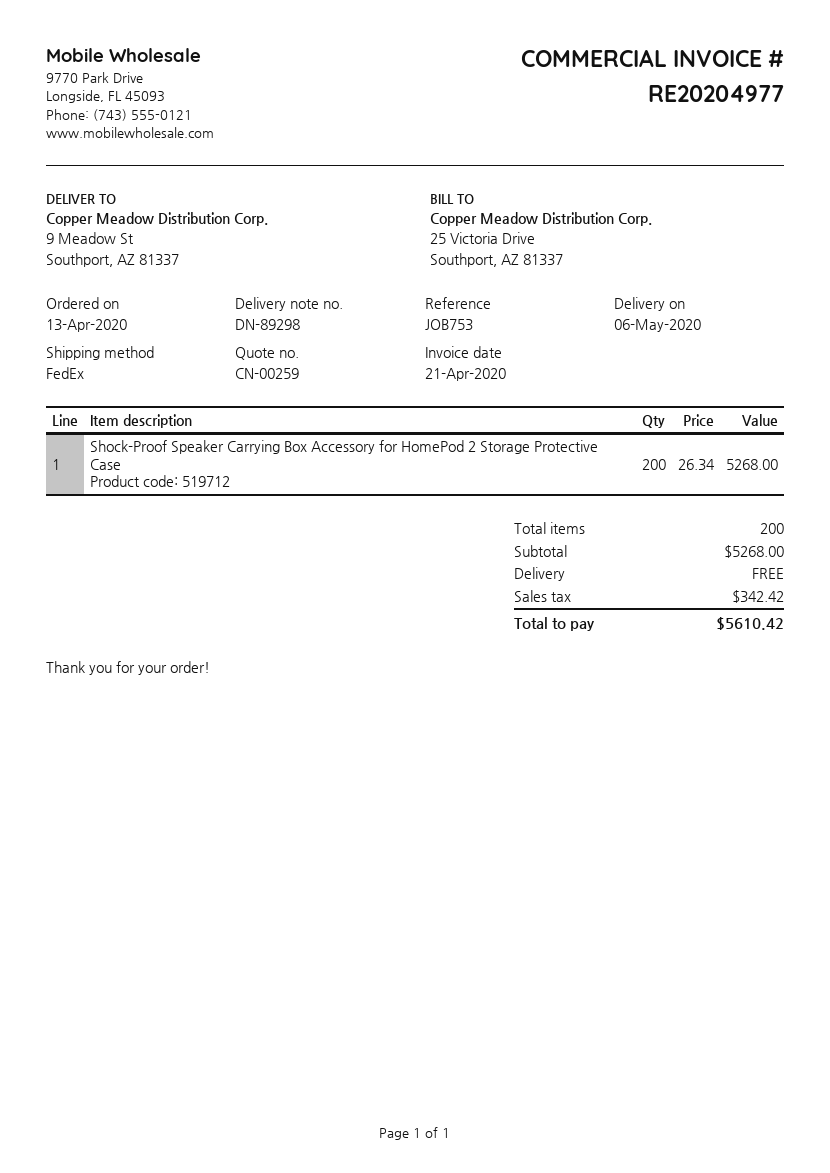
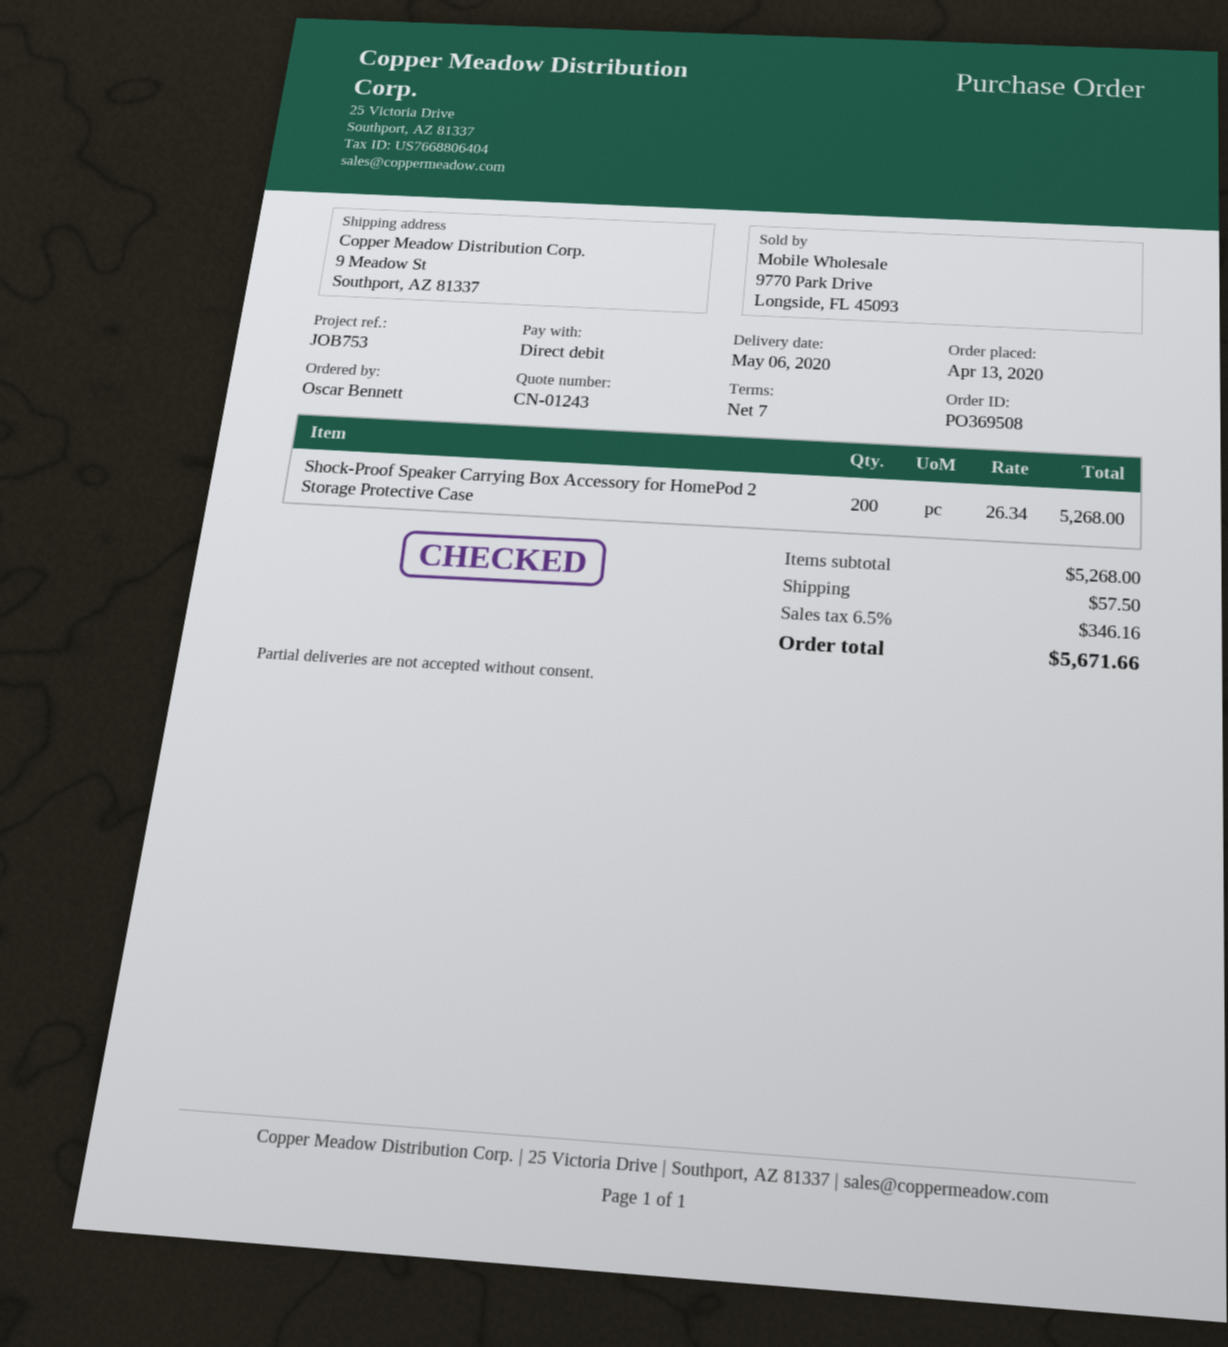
quote number: CN-00259 -> CN-01243
shipping: 0.00 -> 57.50
tax: 342.42 -> 346.16
total: 5610.42 -> 5671.66

